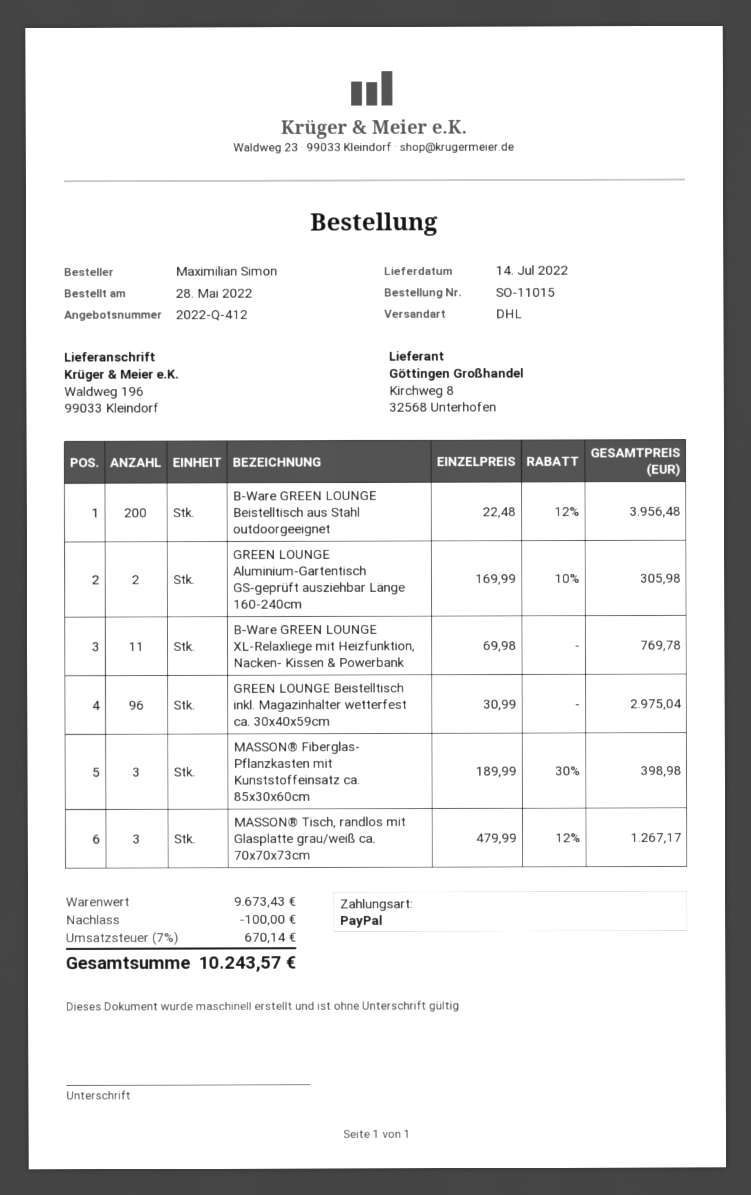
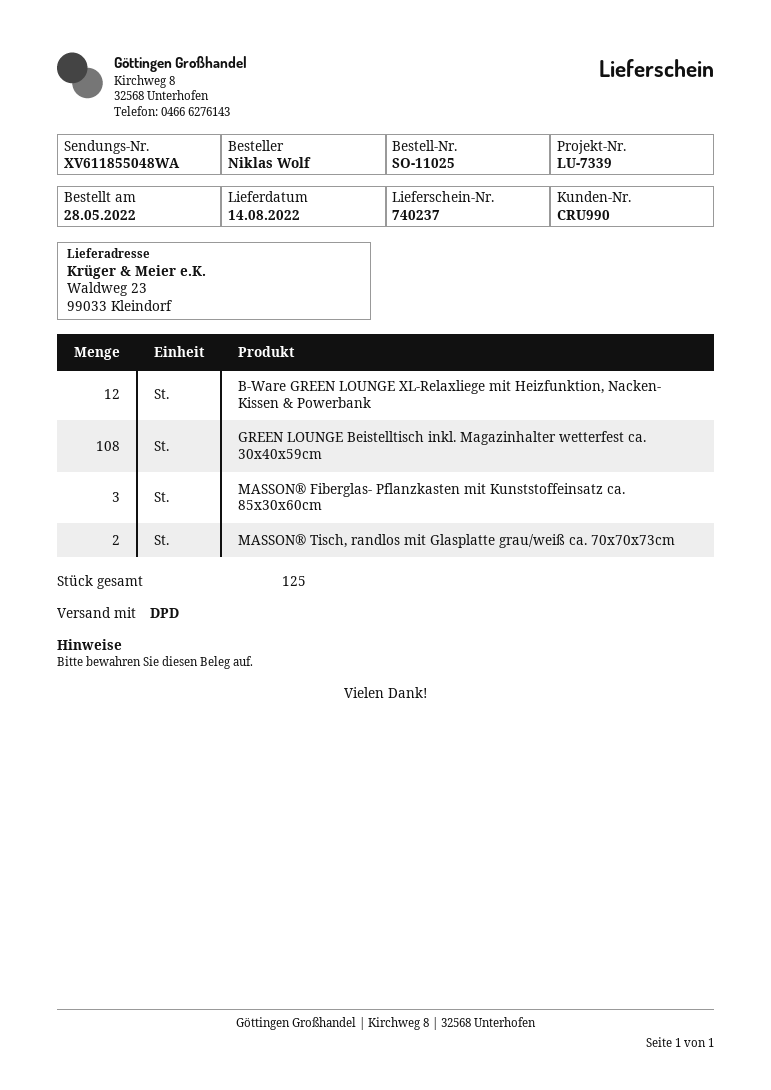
order number: SO-11015 -> SO-11025
delivery date: 2022-07-14 -> 2022-08-14
ordered by: Maximilian Simon -> Niklas Wolf
shipping method: DHL -> DPD
ship to: Waldweg 196, 99033 Kleindorf -> Waldweg 23, 99033 Kleindorf
B-Ware GREEN LOUNGE Beistelltisch aus Stahl outdoorgeeignet: 200 -> none
GREEN LOUNGE Aluminium-Gartentisch GS-geprüft ausziehbar Länge 160-240cm: 2 -> none
B-Ware GREEN LOUNGE XL-Relaxliege mit Heizfunktion, Nacken- Kissen & Powerbank: 11 -> 12
GREEN LOUNGE Beistelltisch inkl. Magazinhalter wetterfest ca. 30x40x59cm: 96 -> 108
MASSON® Tisch, randlos mit Glasplatte grau/weiß ca. 70x70x73cm: 3 -> 2

